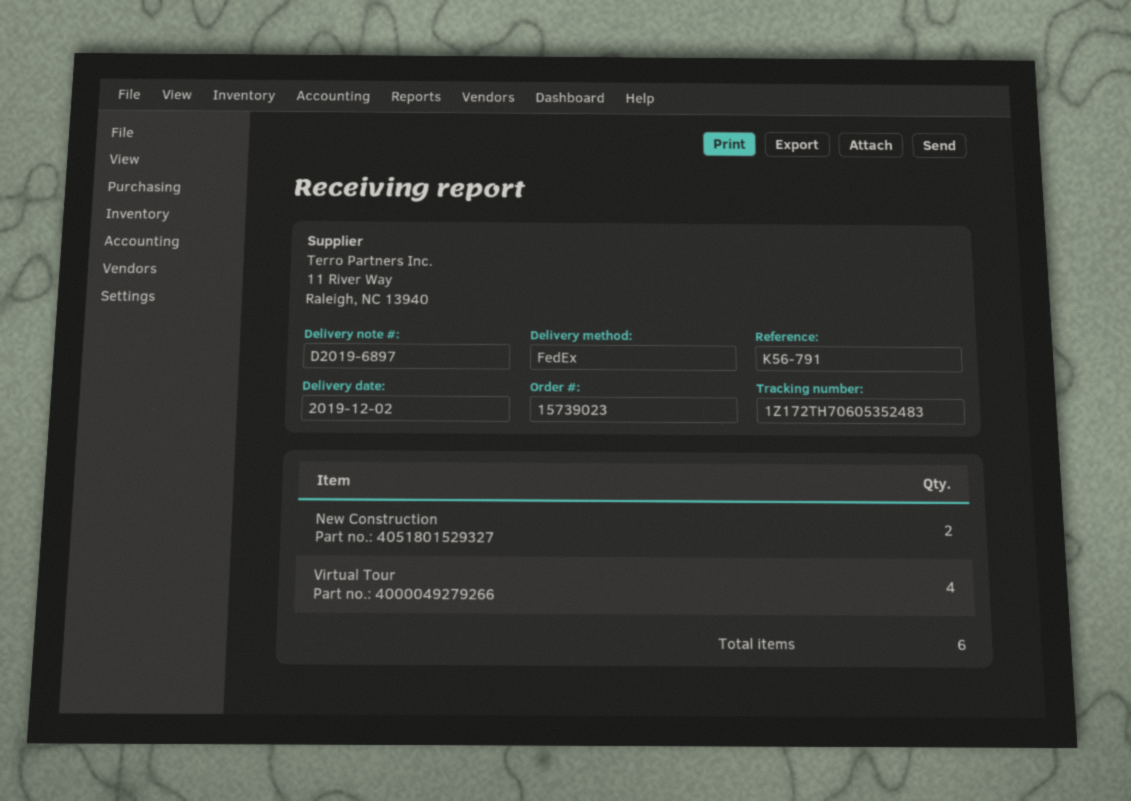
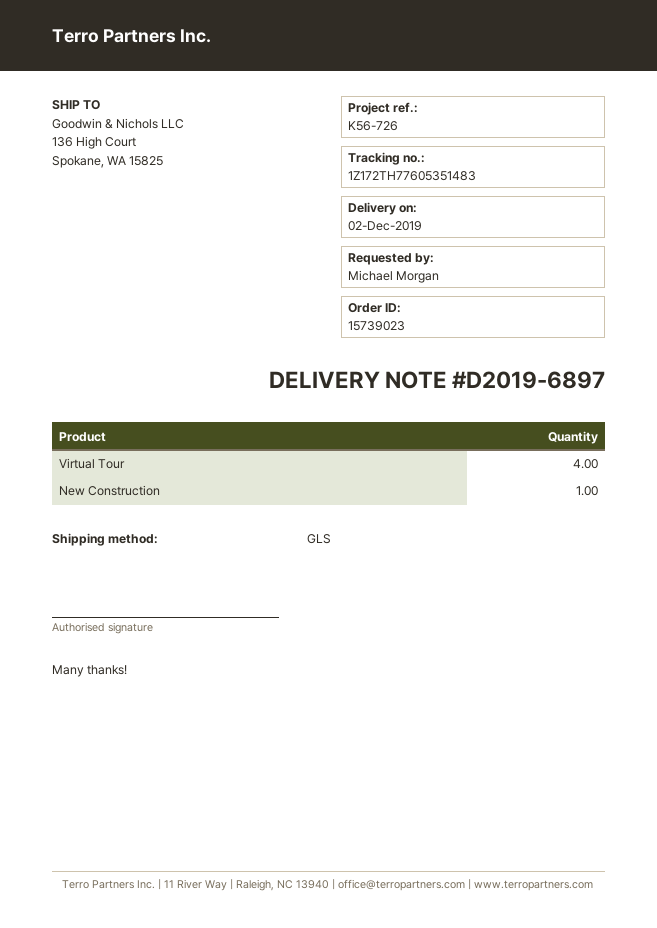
reference: K56-791 -> K56-726
shipping method: FedEx -> GLS
tracking number: 1Z172TH70605352483 -> 1Z172TH77605351483
New Construction: 2 -> 1

